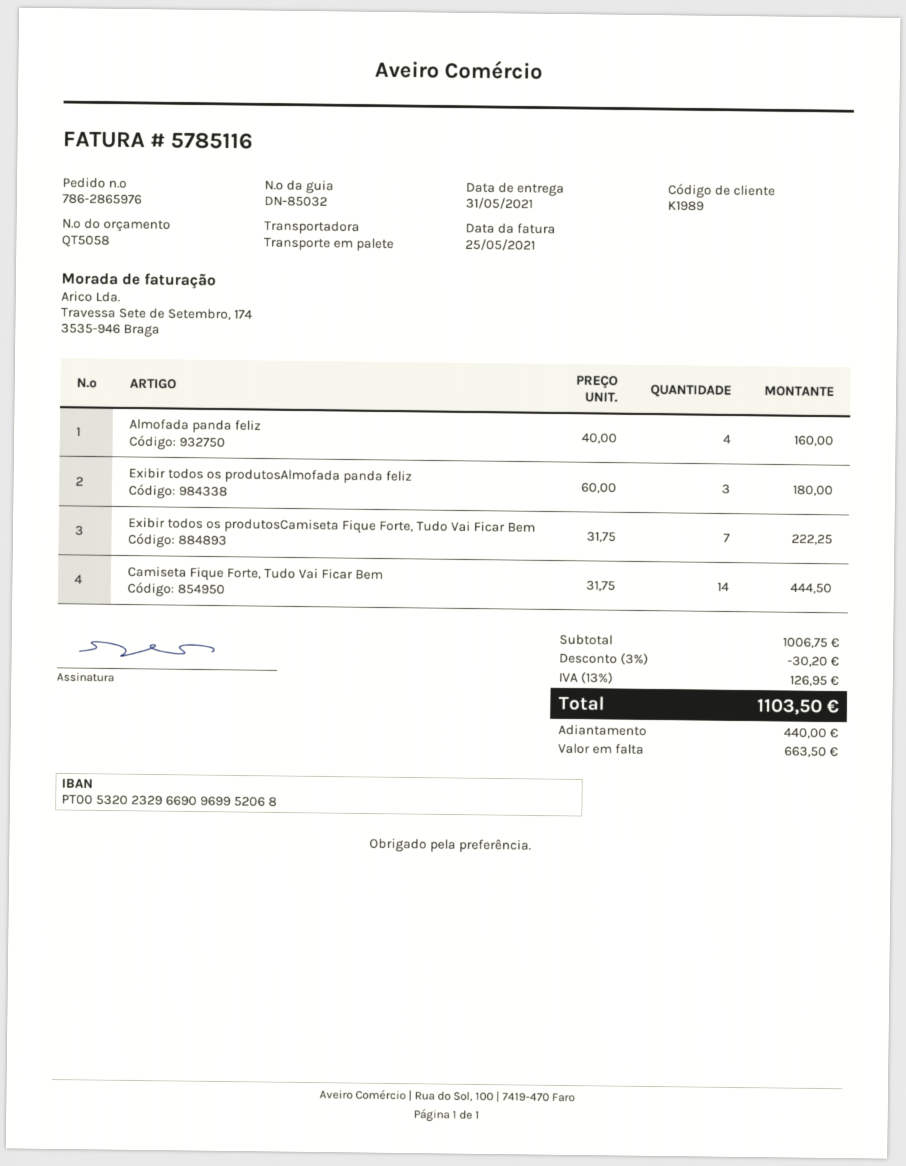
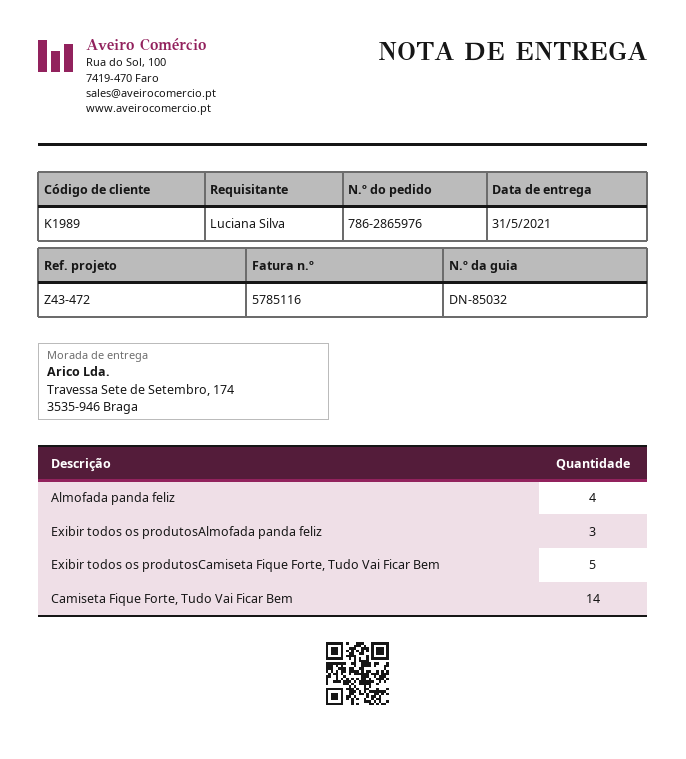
Exibir todos os produtosCamiseta Fique Forte, Tudo Vai Ficar Bem: 7 -> 5

